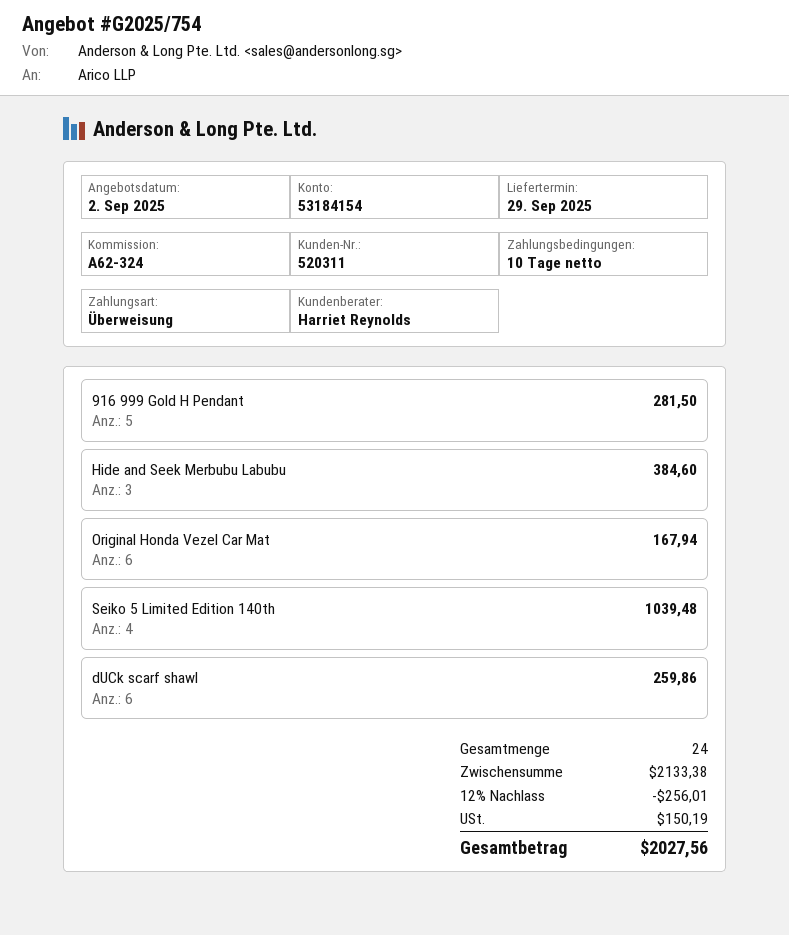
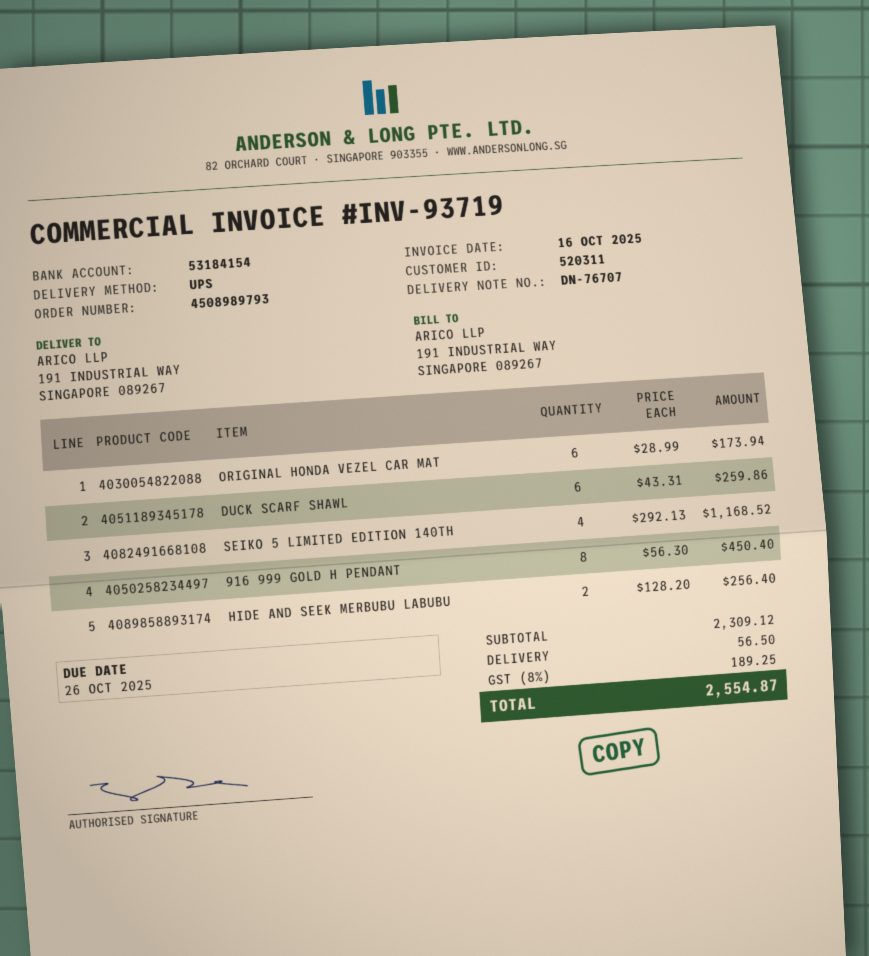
916 999 Gold H Pendant: 5 for 281.50 -> 8 for 450.40
Hide and Seek Merbubu Labubu: 3 for 384.60 -> 2 for 256.40
Original Honda Vezel Car Mat: 6 for 167.94 -> 6 for 173.94
Seiko 5 Limited Edition 140th: 4 for 1039.48 -> 4 for 1168.52
subtotal: 2133.38 -> 2309.12
discount: 12% = 256.01 -> none
shipping: none -> 56.50
tax: 150.19 -> 189.25
total: 2027.56 -> 2554.87

